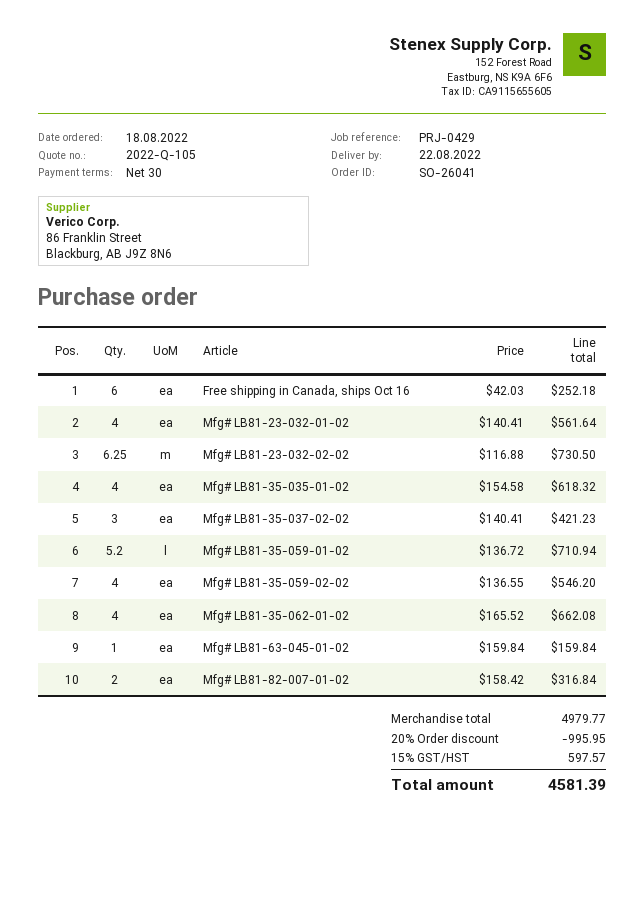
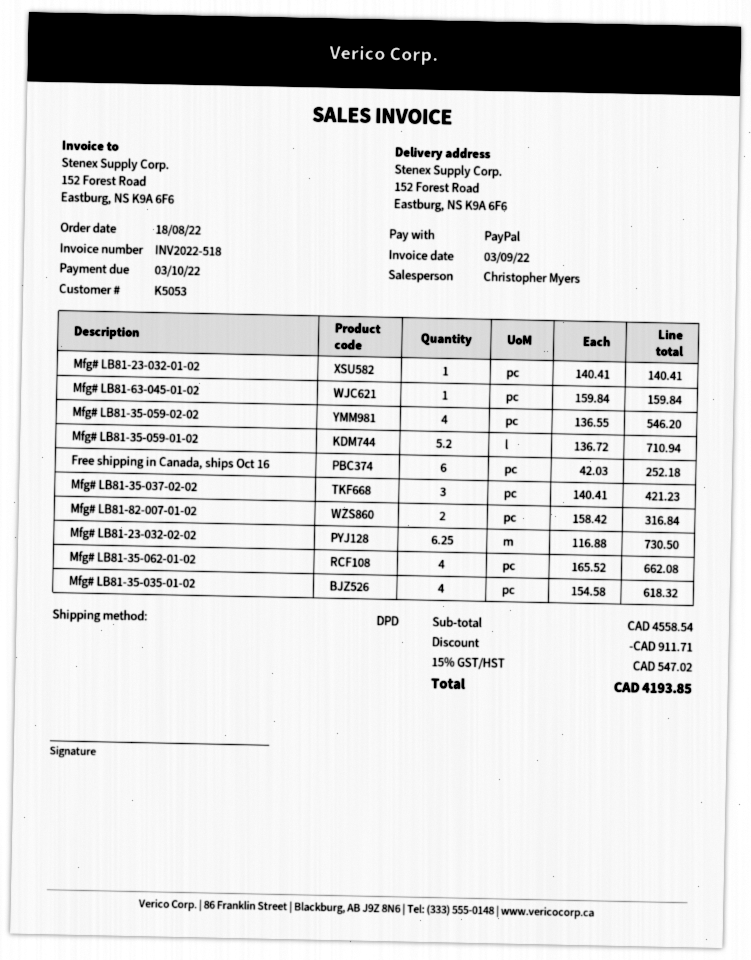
Mfg# LB81-23-032-01-02: 4 x 140.41 = 561.64 -> 1 x 140.41 = 140.41
subtotal: 4979.77 -> 4558.54
discount: 995.95 -> 911.71
tax: 15% = 597.57 -> 15% = 547.02
total: 4581.39 -> 4193.85

